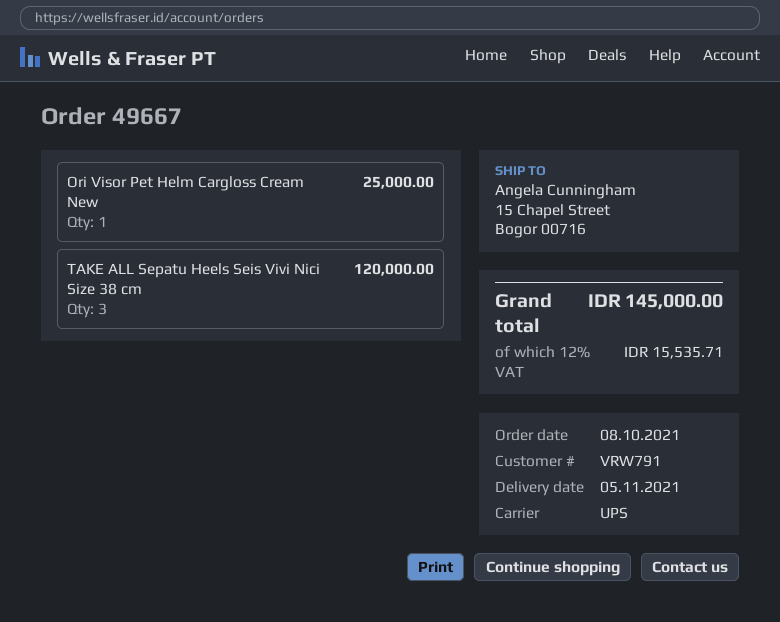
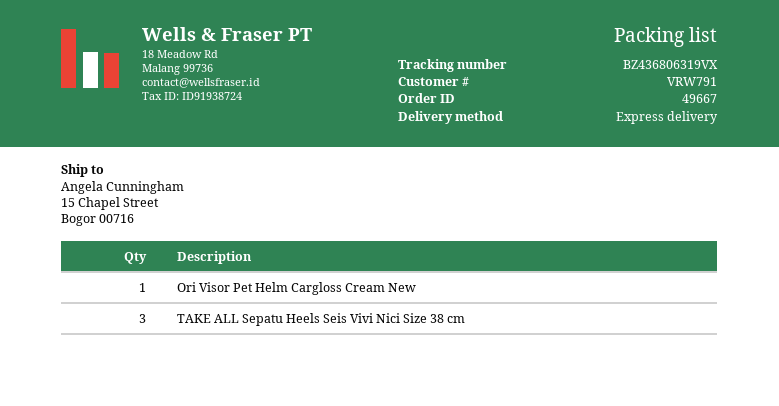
shipping method: UPS -> express

